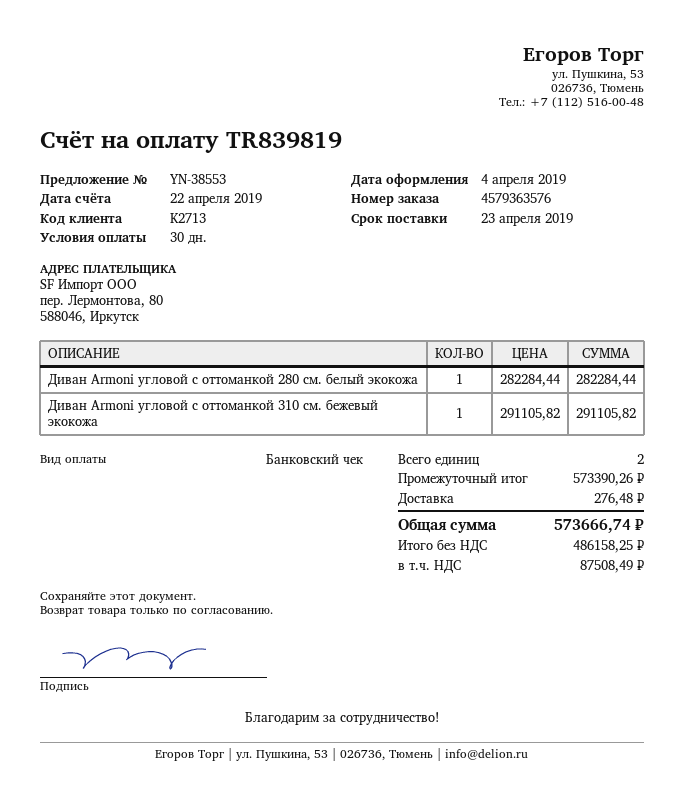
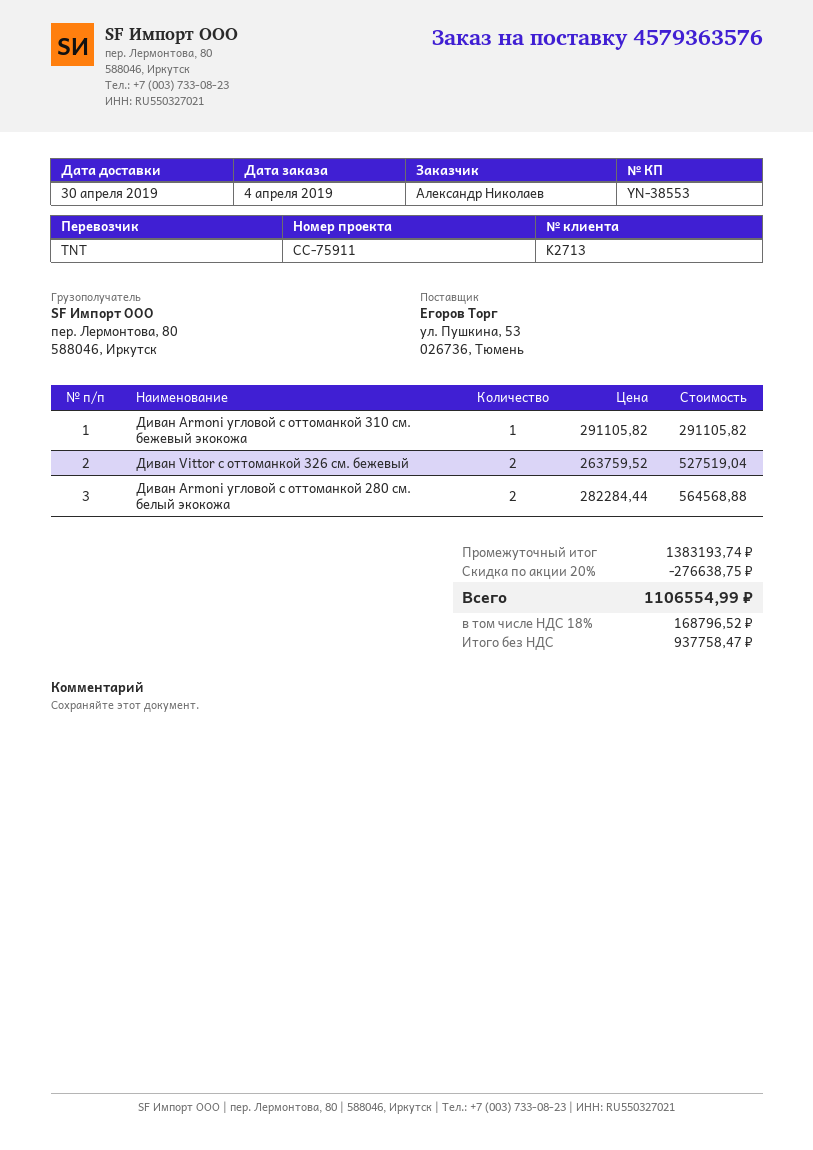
delivery date: 2019-04-23 -> 2019-04-30
Диван Armoni угловой с оттоманкой 280 см. белый экокожа: 1 x 282284.44 = 282284.44 -> 2 x 282284.44 = 564568.88
Диван Vittor с оттоманкой 326 см. бежевый: none -> 2 x 263759.52 = 527519.04
subtotal: 573390.26 -> 1383193.74
discount: none -> 20% = 276638.75
shipping: 276.48 -> none
net: 486158.25 -> 937758.47
tax: 87508.49 -> 168796.52
total: 573666.74 -> 1106554.99

